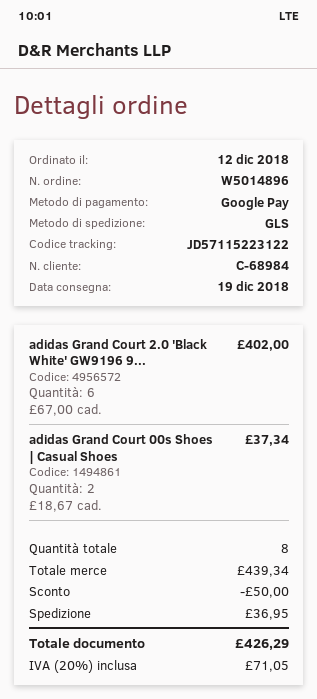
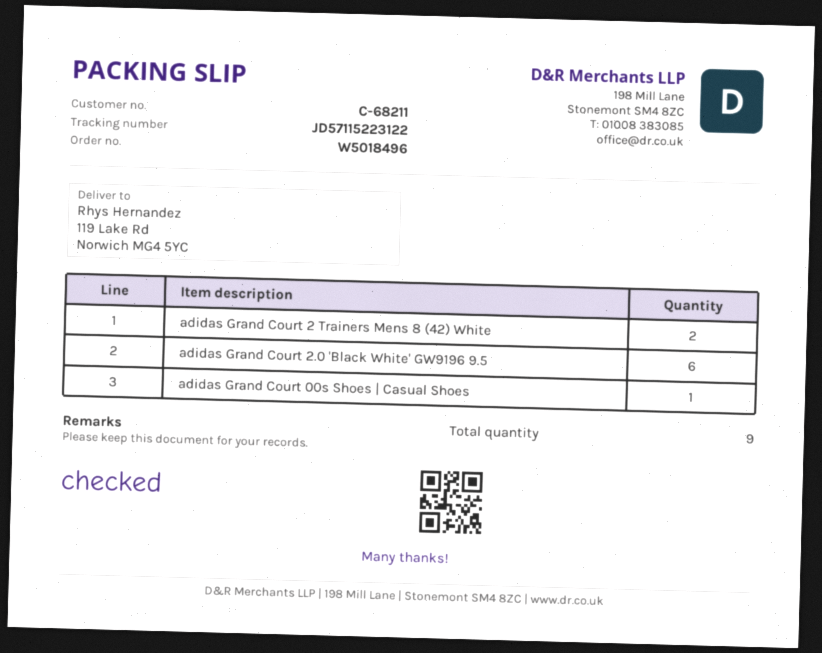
order number: W5014896 -> W5018496
customer number: C-68984 -> C-68211
adidas Grand Court 00s Shoes | Casual Shoes: 2 -> 1
adidas Grand Court 2 Trainers Mens 8 (42) White: none -> 2
total quantity: 8 -> 9

